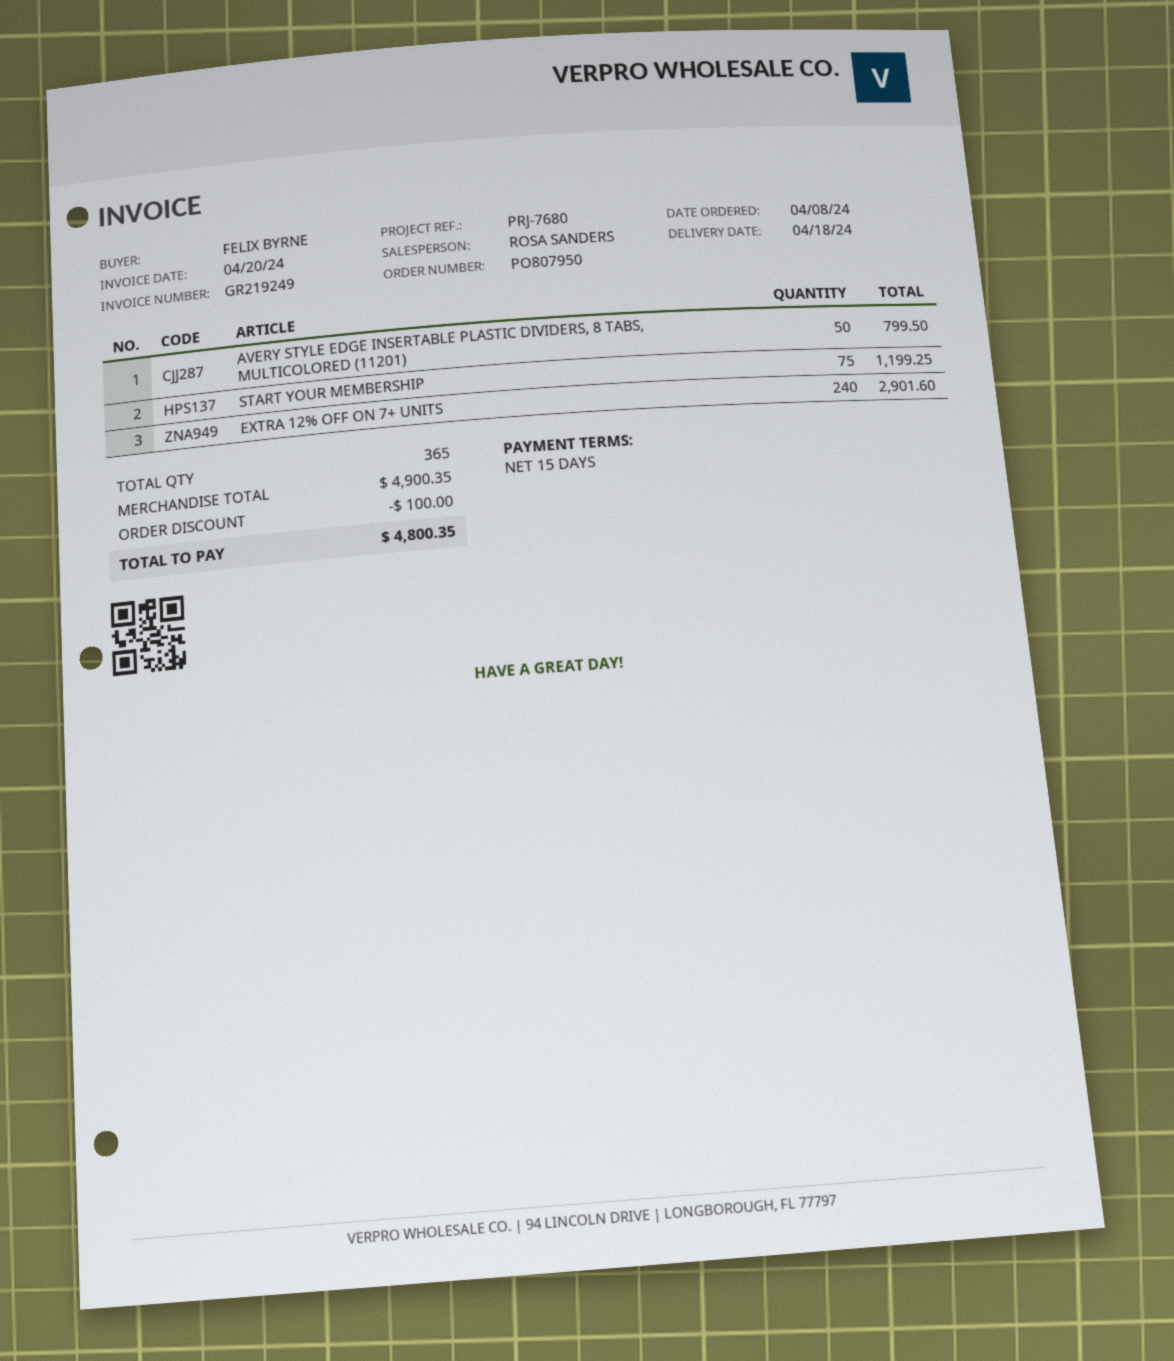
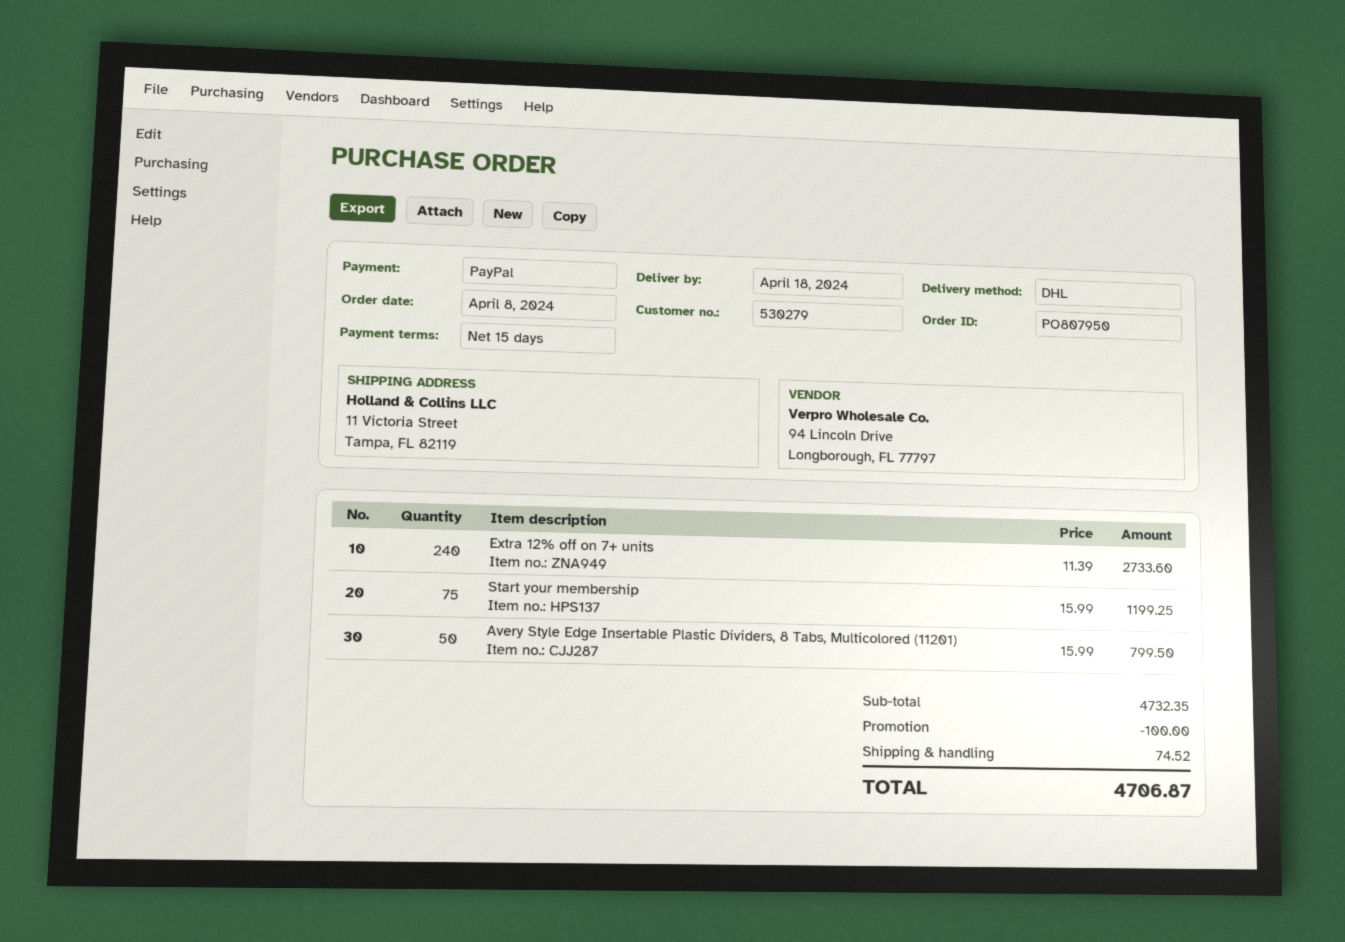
EXTRA 12% OFF ON 7+ UNITS: 240 for 2901.60 -> 240 for 2733.60
subtotal: 4900.35 -> 4732.35
shipping: none -> 74.52
total: 4800.35 -> 4706.87

